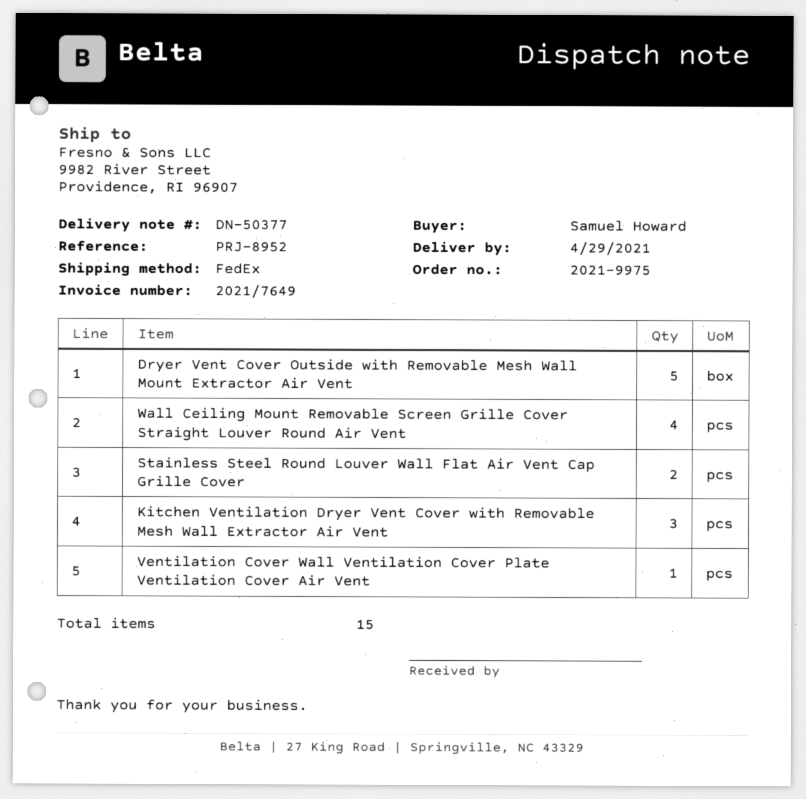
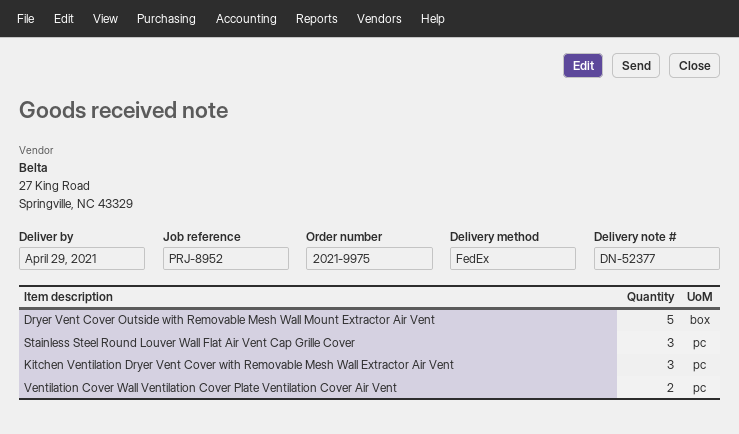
delivery note number: DN-50377 -> DN-52377
Wall Ceiling Mount Removable Screen Grille Cover Straight Louver Round Air Vent: 4 -> none
Stainless Steel Round Louver Wall Flat Air Vent Cap Grille Cover: 2 -> 3
Ventilation Cover Wall Ventilation Cover Plate Ventilation Cover Air Vent: 1 -> 2

